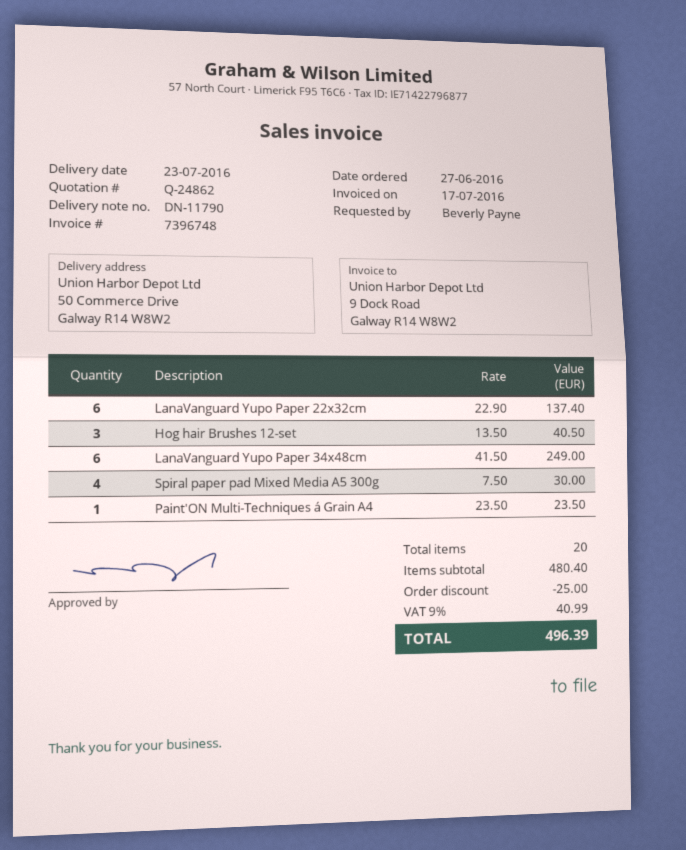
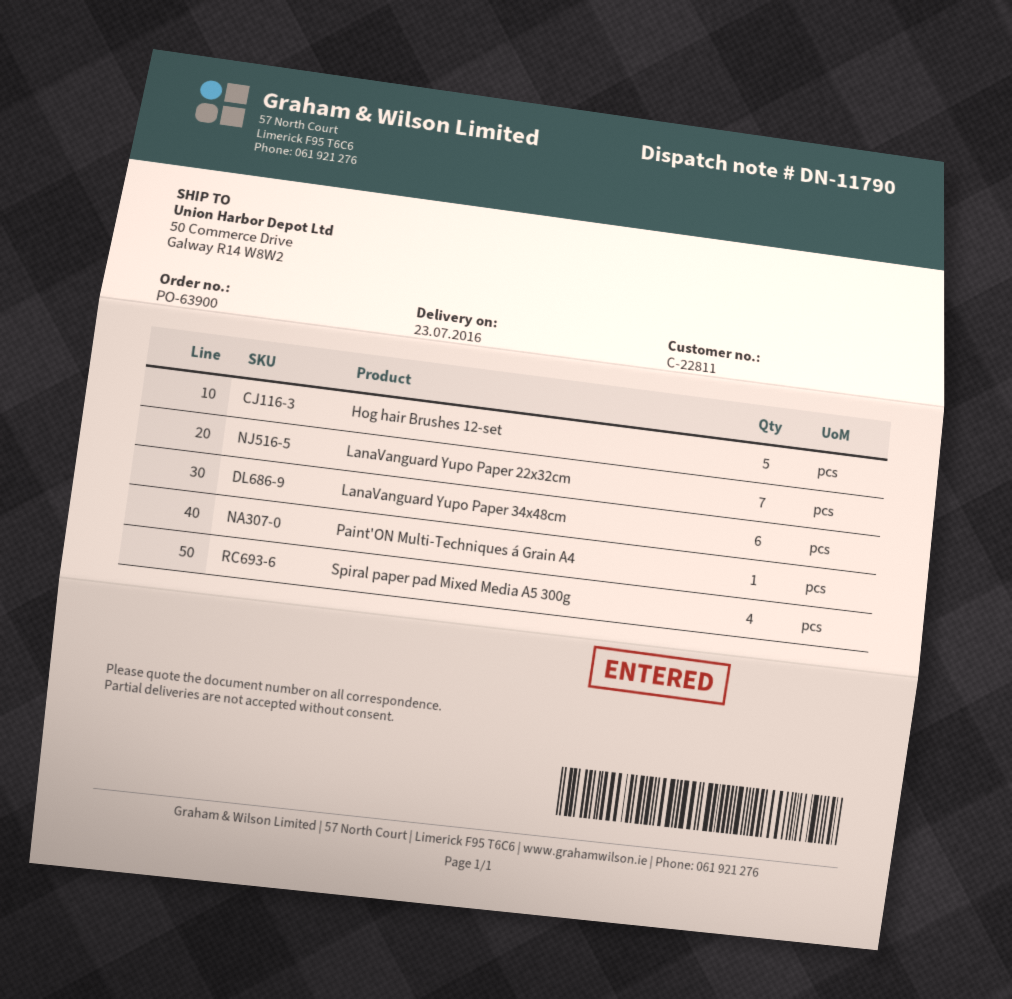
LanaVanguard Yupo Paper 22x32cm: 6 -> 7
Hog hair Brushes 12-set: 3 -> 5

